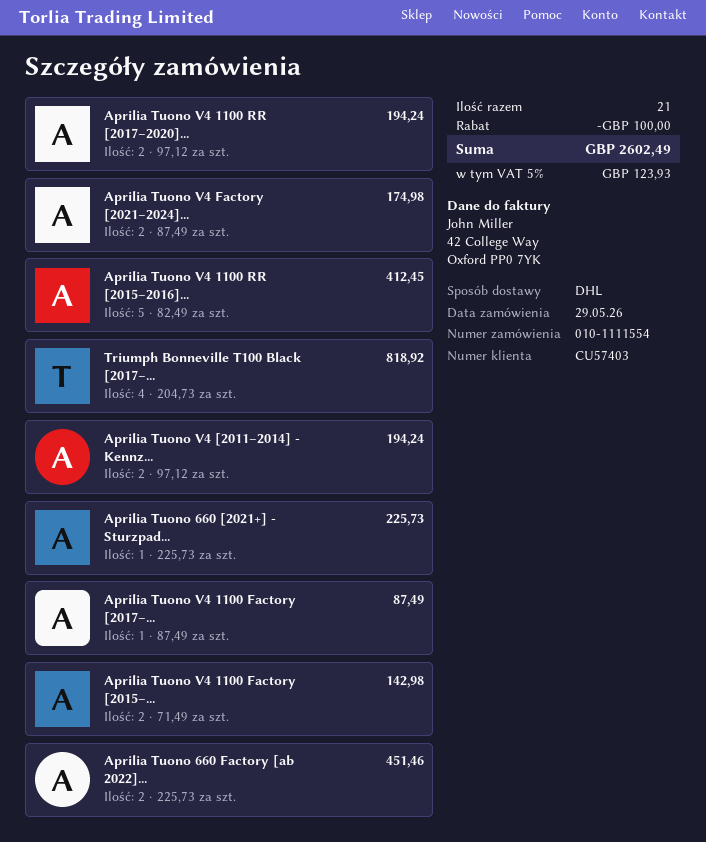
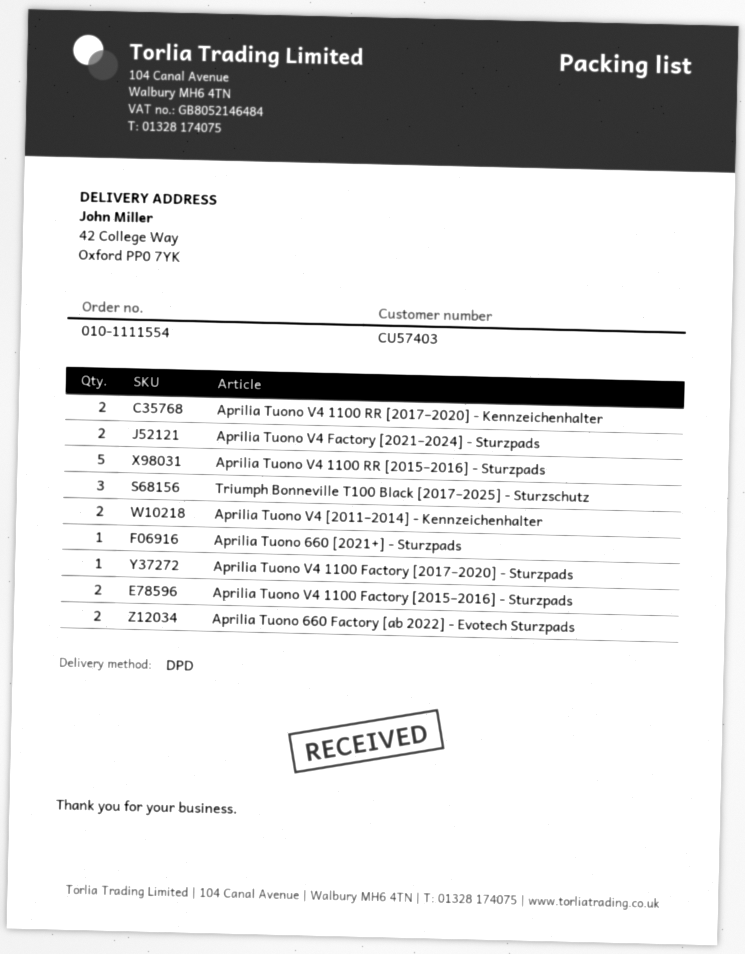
shipping method: DHL -> DPD
Triumph Bonneville T100 Black [2017–...: 4 -> 3

